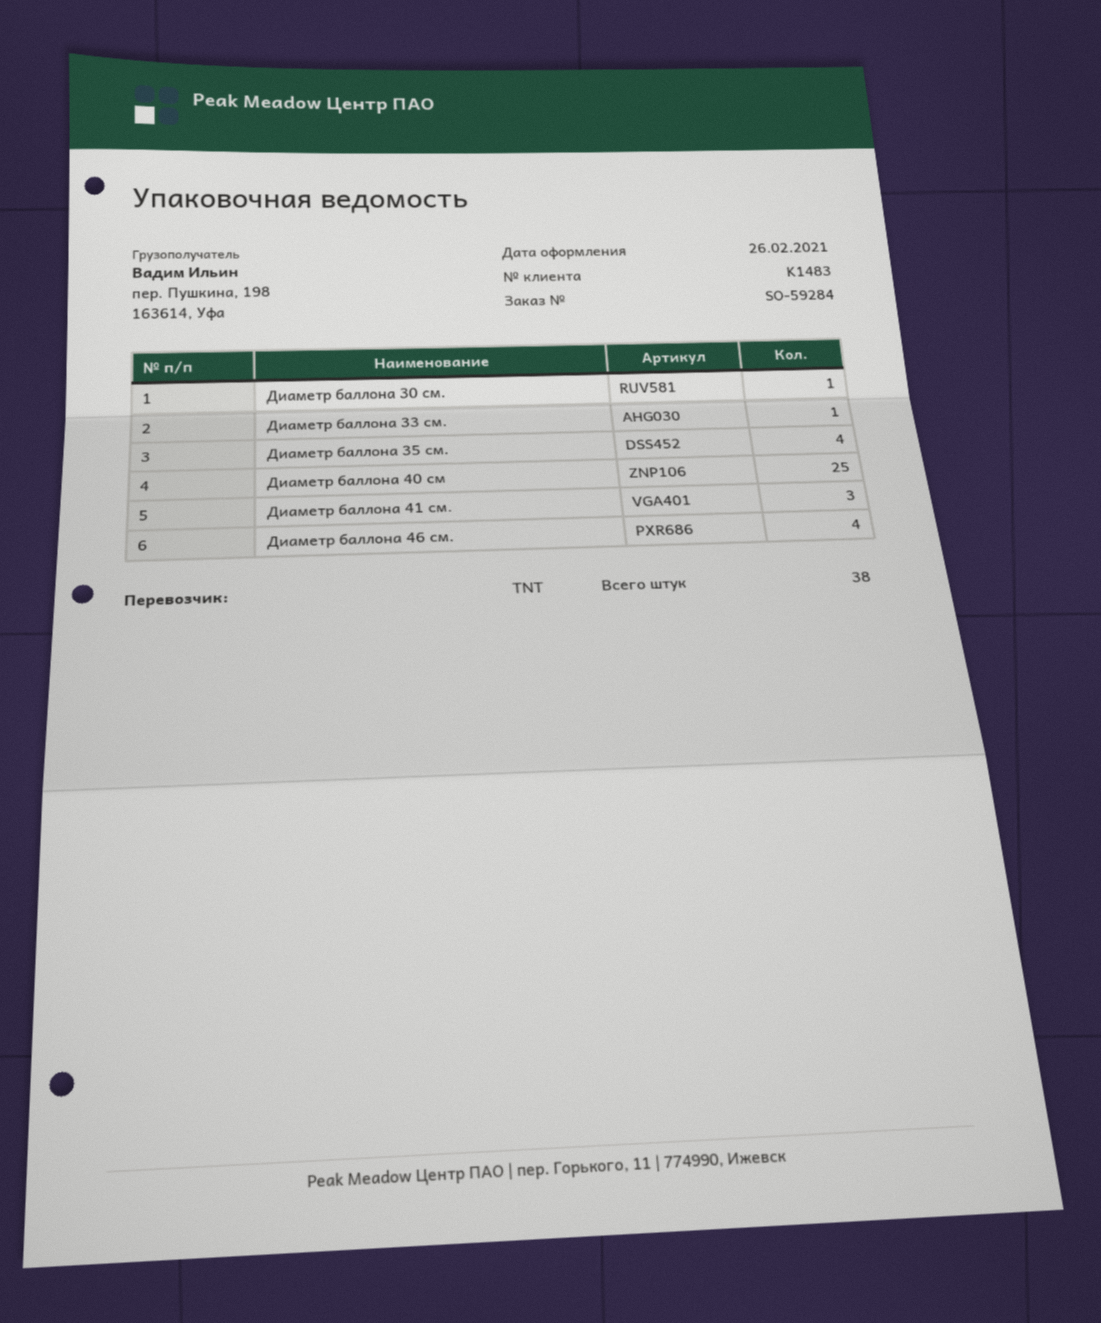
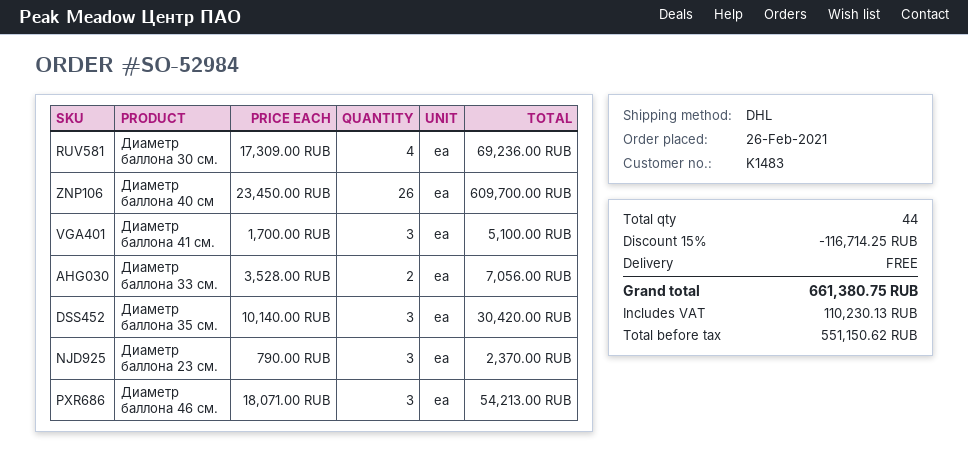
order number: SO-59284 -> SO-52984
shipping method: TNT -> DHL
Диаметр баллона 30 см.: 1 -> 4
Диаметр баллона 33 см.: 1 -> 2
Диаметр баллона 35 см.: 4 -> 3
Диаметр баллона 40 см: 25 -> 26
Диаметр баллона 46 см.: 4 -> 3
Диаметр баллона 23 см.: none -> 3
total quantity: 38 -> 44

